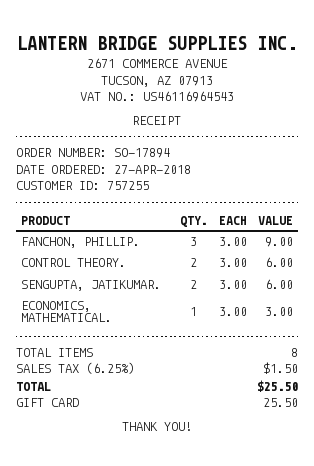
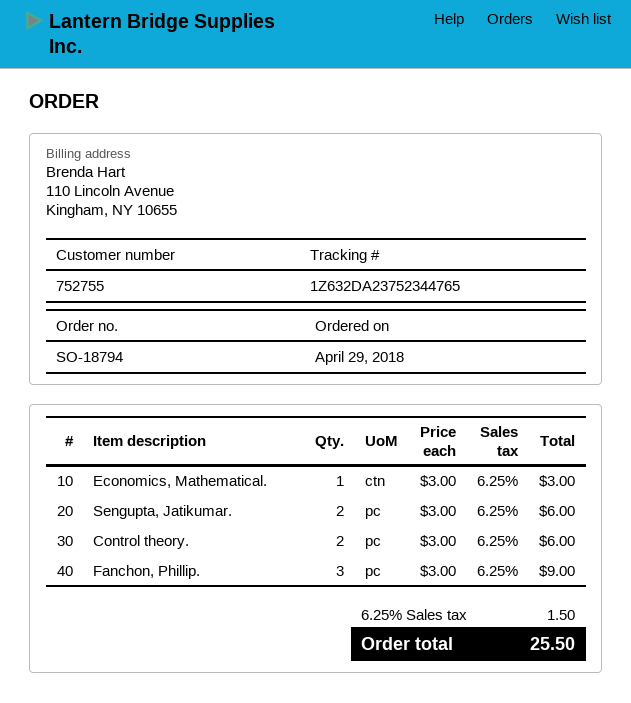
order number: SO-17894 -> SO-18794
order date: 2018-04-27 -> 2018-04-29
customer number: 757255 -> 752755

